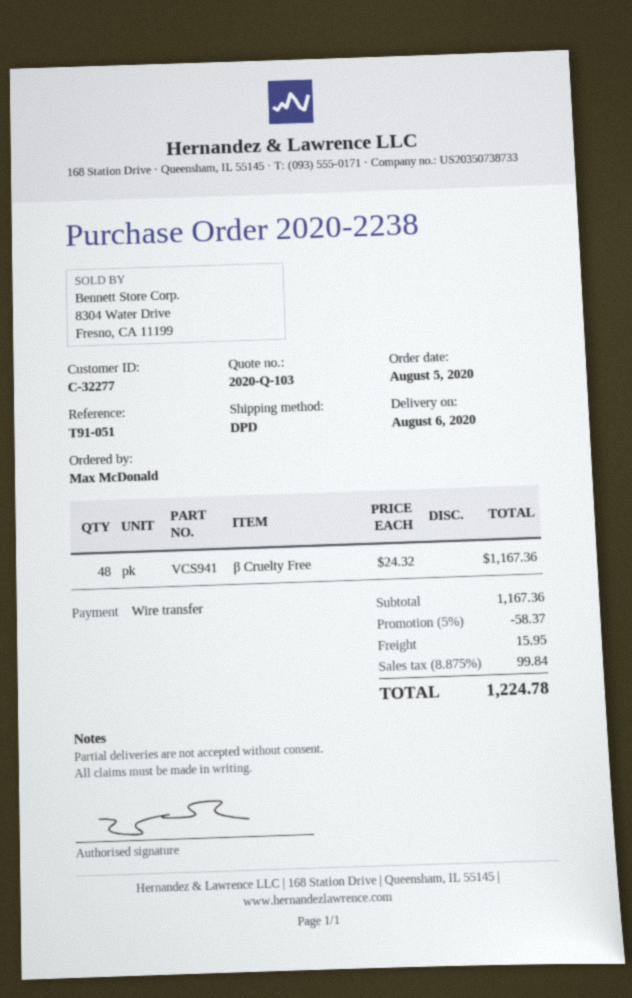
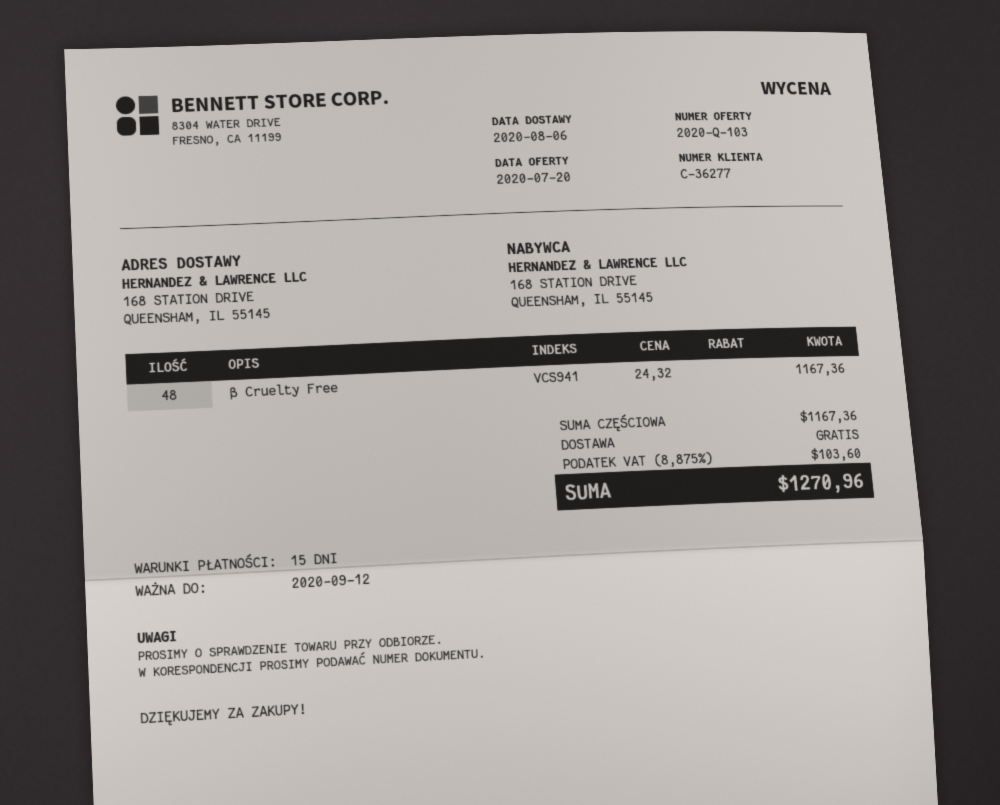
customer number: C-32277 -> C-36277
discount: 5% = 58.37 -> none
shipping: 15.95 -> 0.00
tax: 8.875% = 99.84 -> 8.875% = 103.60
total: 1224.78 -> 1270.96

